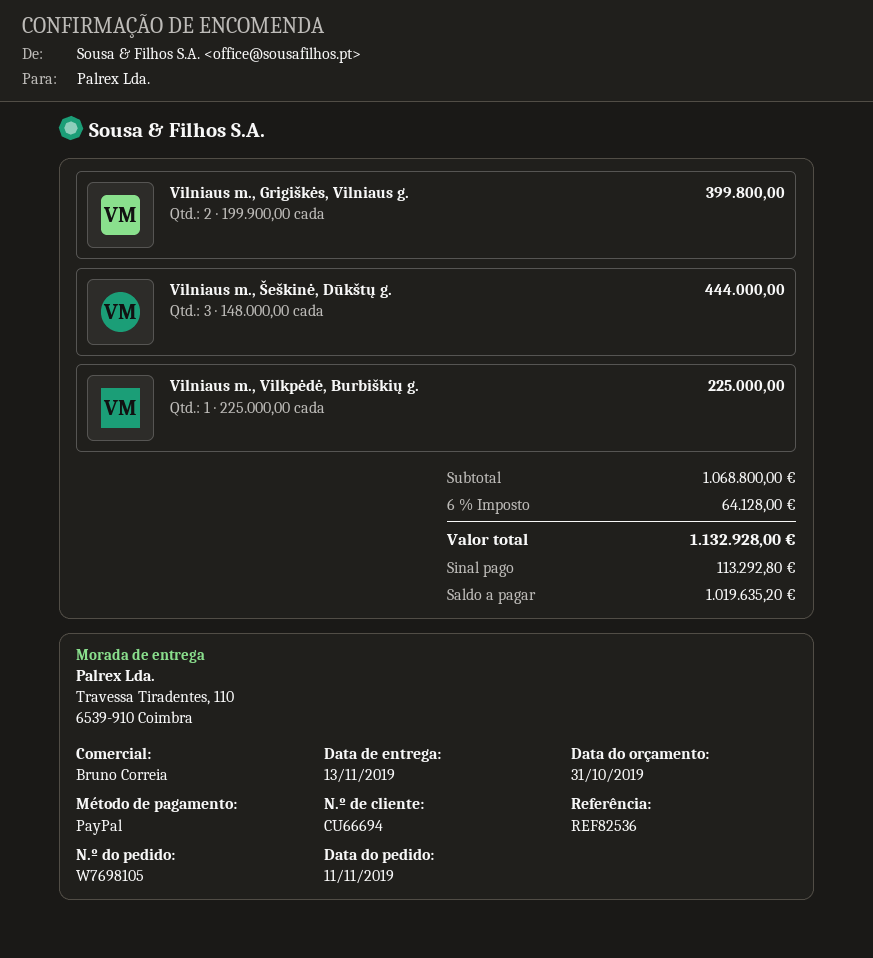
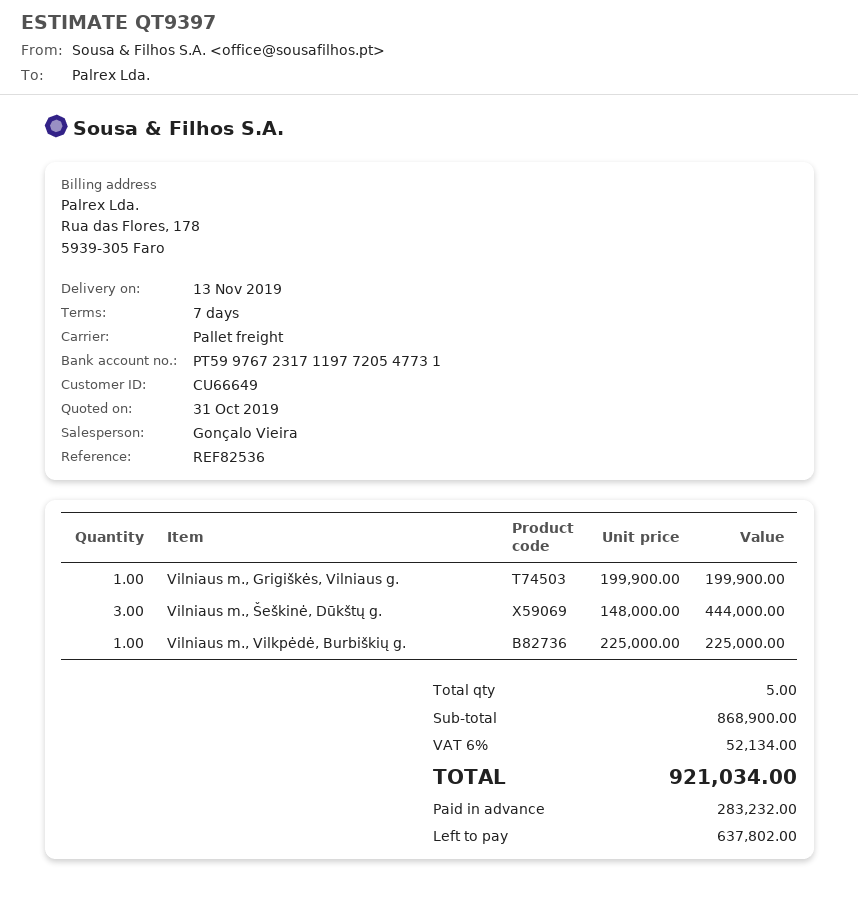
customer number: CU66694 -> CU66649
sales rep: Bruno Correia -> Gonçalo Vieira
Vilniaus m., Grigiškės, Vilniaus g.: 2 x 199900.00 = 399800.00 -> 1 x 199900.00 = 199900.00
subtotal: 1068800.00 -> 868900.00
tax: 6% = 64128.00 -> 6% = 52134.00
total: 1132928.00 -> 921034.00
deposit: 113292.80 -> 283232.00
balance: 1019635.20 -> 637802.00

